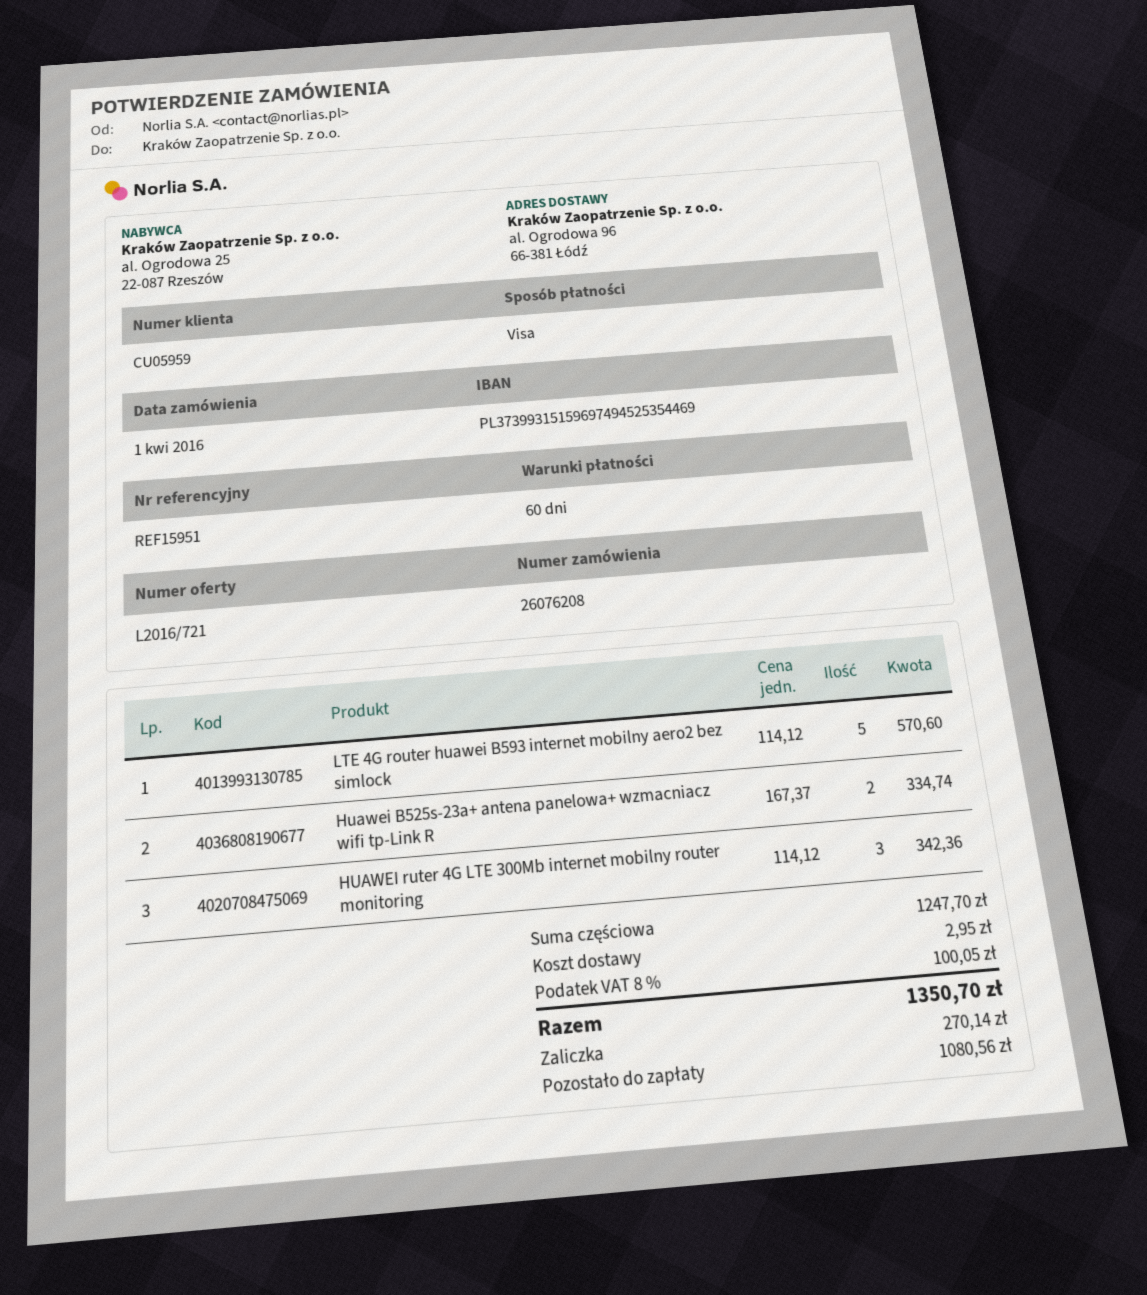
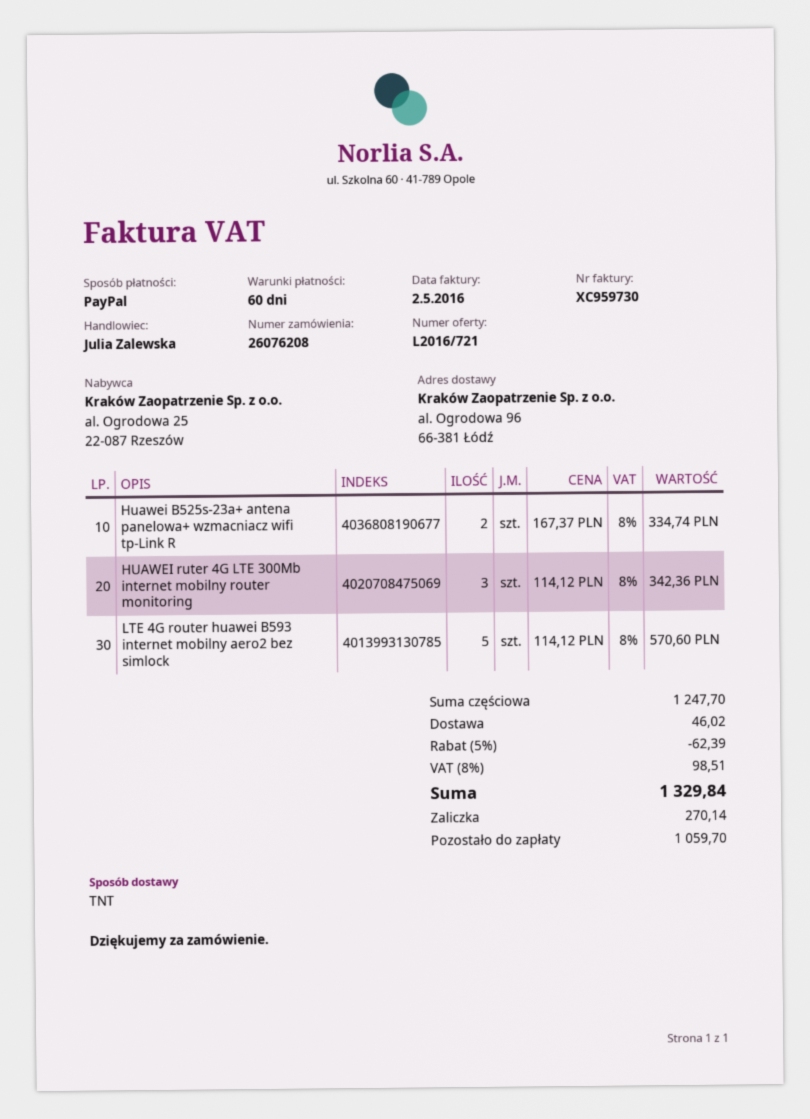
payment method: Visa -> PayPal
discount: none -> 5% = 62.39
shipping: 2.95 -> 46.02
tax: 8% = 100.05 -> 8% = 98.51
total: 1350.70 -> 1329.84
balance: 1080.56 -> 1059.70

